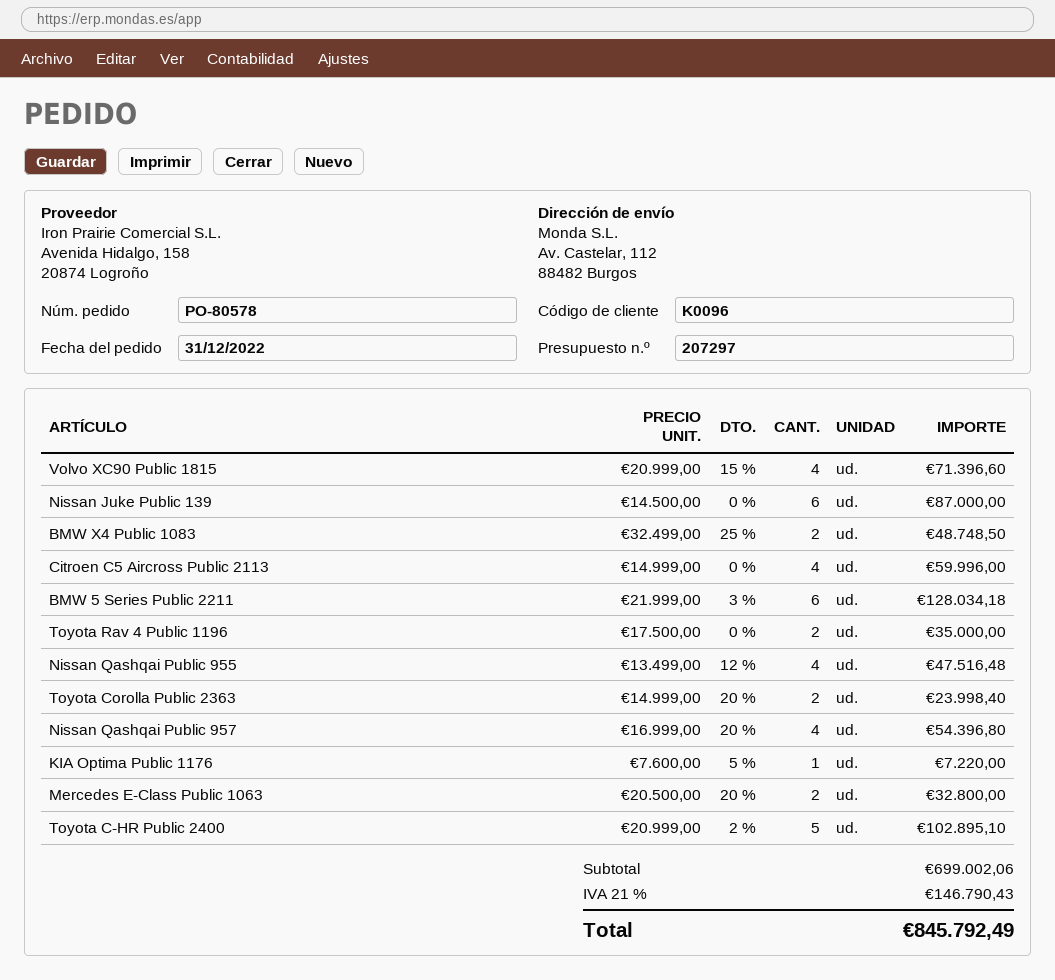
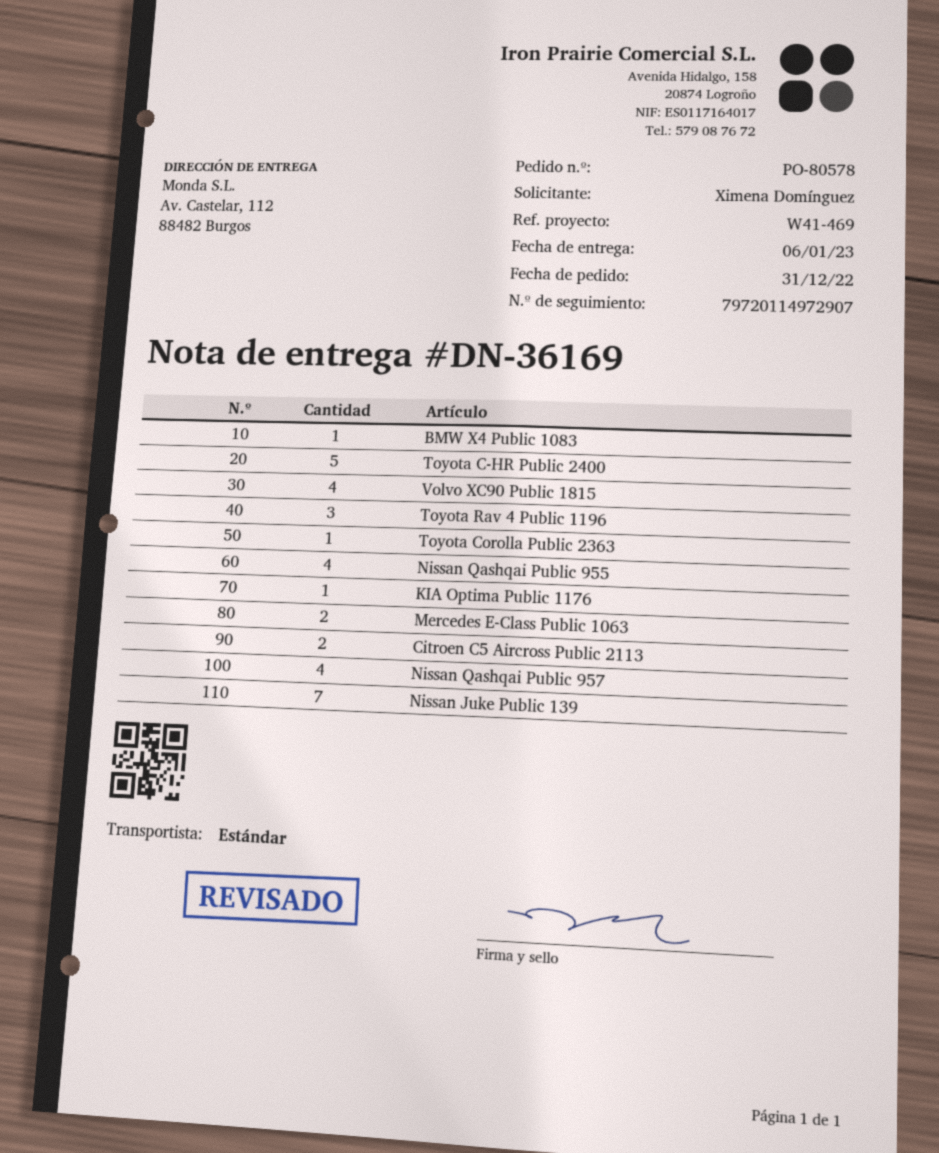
Nissan Juke Public 139: 6 -> 7
BMW X4 Public 1083: 2 -> 1
Citroen C5 Aircross Public 2113: 4 -> 2
BMW 5 Series Public 2211: 6 -> none
Toyota Rav 4 Public 1196: 2 -> 3
Toyota Corolla Public 2363: 2 -> 1

